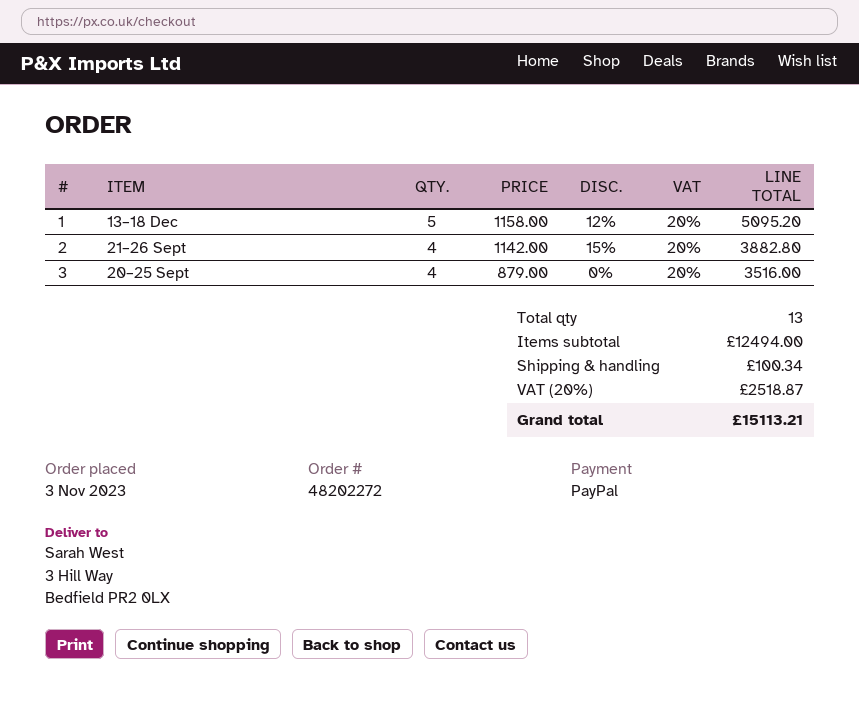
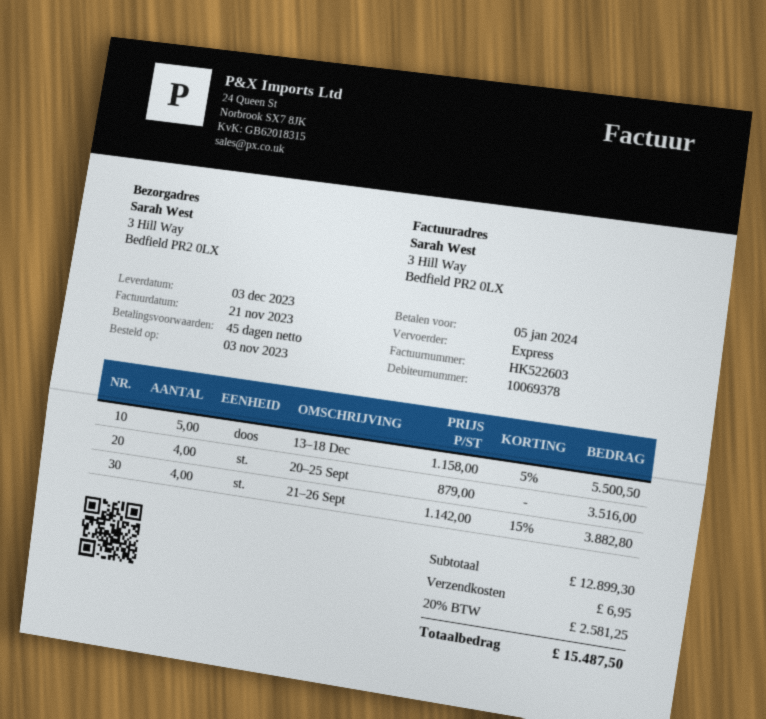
13–18 Dec: 5 x 1158.00 - 12% = 5095.20 -> 5 x 1158.00 - 5% = 5500.50
subtotal: 12494.00 -> 12899.30
shipping: 100.34 -> 6.95
tax: 20% = 2518.87 -> 20% = 2581.25
total: 15113.21 -> 15487.50

